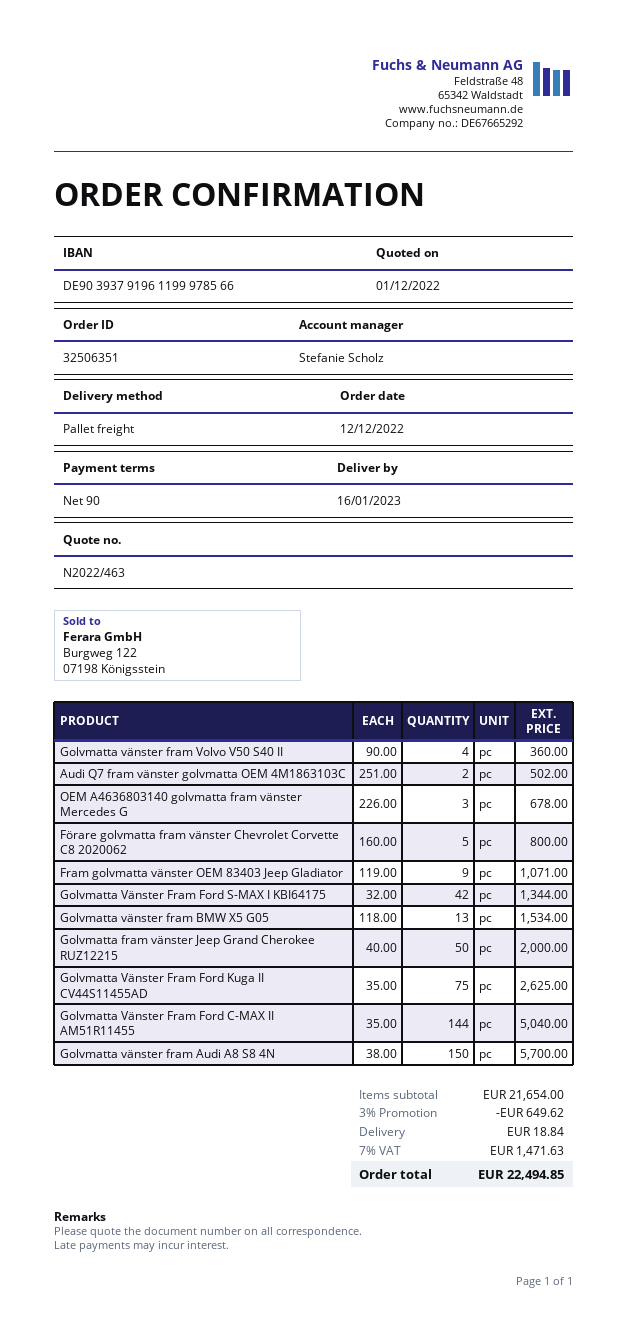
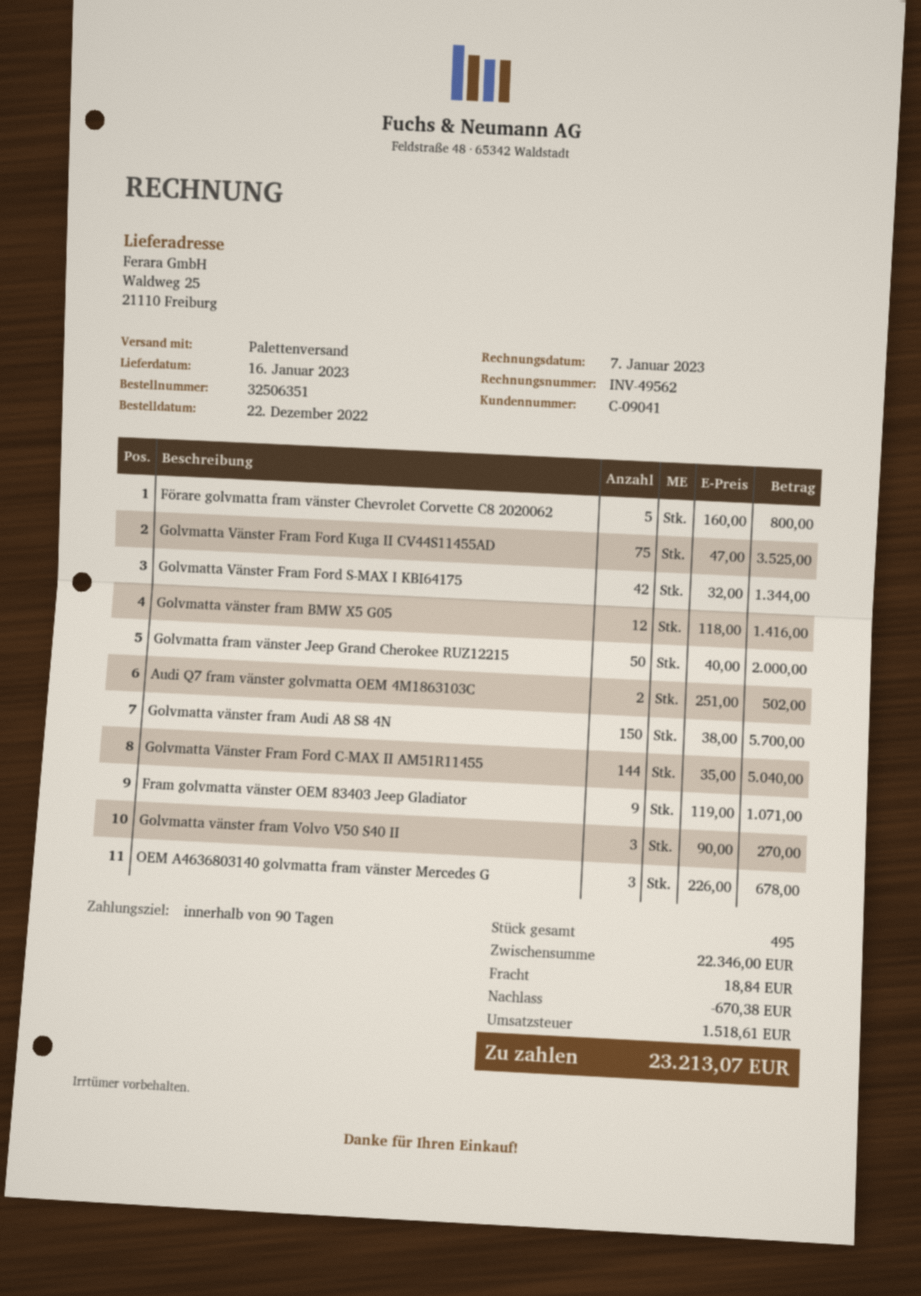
order date: 2022-12-12 -> 2022-12-22
Golvmatta vänster fram Volvo V50 S40 II: 4 x 90.00 = 360.00 -> 3 x 90.00 = 270.00
Golvmatta vänster fram BMW X5 G05: 13 x 118.00 = 1534.00 -> 12 x 118.00 = 1416.00
Golvmatta Vänster Fram Ford Kuga II CV44S11455AD: 75 x 35.00 = 2625.00 -> 75 x 47.00 = 3525.00
subtotal: 21654.00 -> 22346.00
discount: 649.62 -> 670.38
tax: 1471.63 -> 1518.61
total: 22494.85 -> 23213.07

